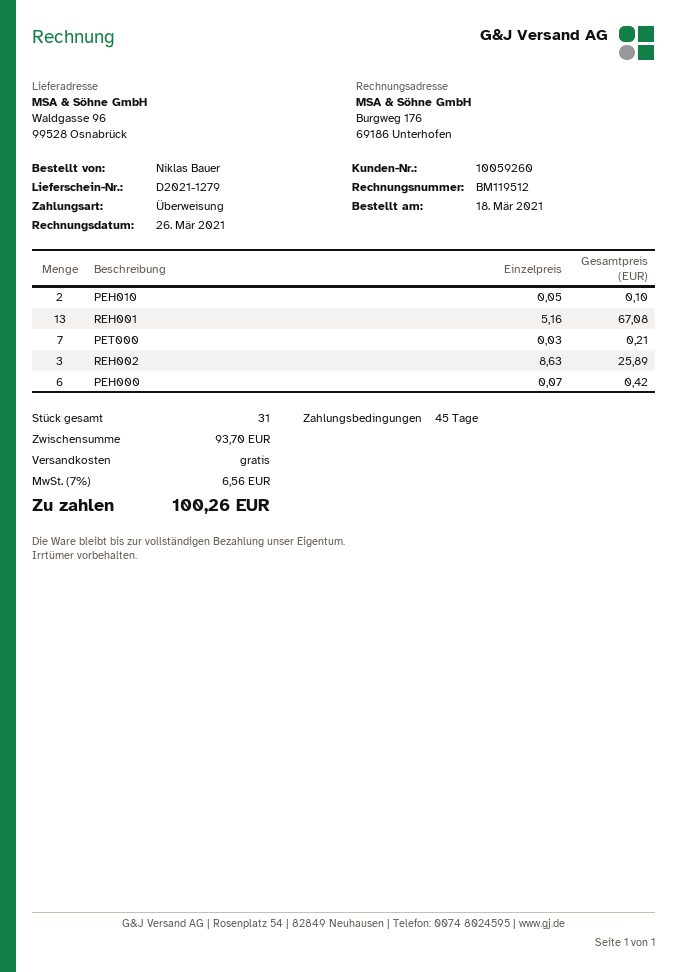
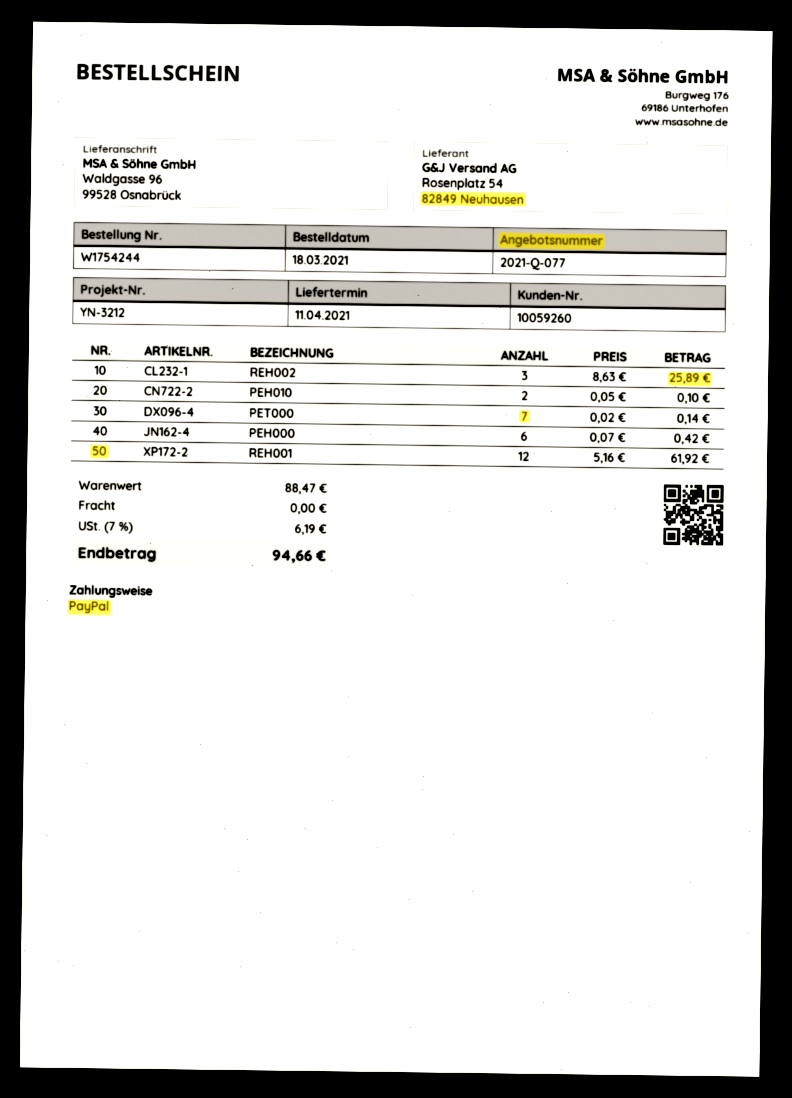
payment method: bank transfer -> PayPal
REH001: 13 x 5.16 = 67.08 -> 12 x 5.16 = 61.92
PET000: 7 x 0.03 = 0.21 -> 7 x 0.02 = 0.14
subtotal: 93.70 -> 88.47
tax: 7% = 6.56 -> 7% = 6.19
total: 100.26 -> 94.66

